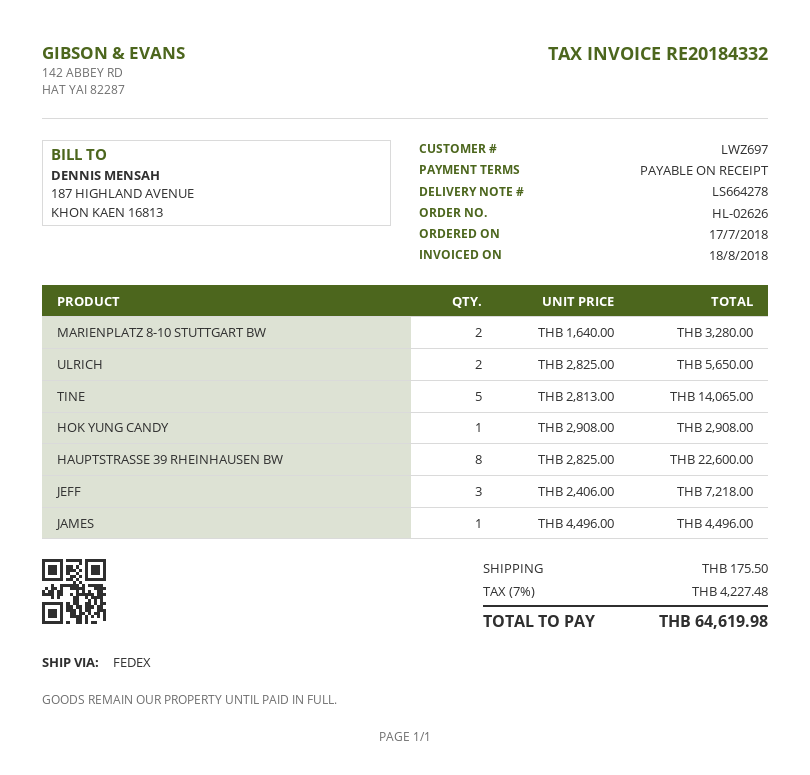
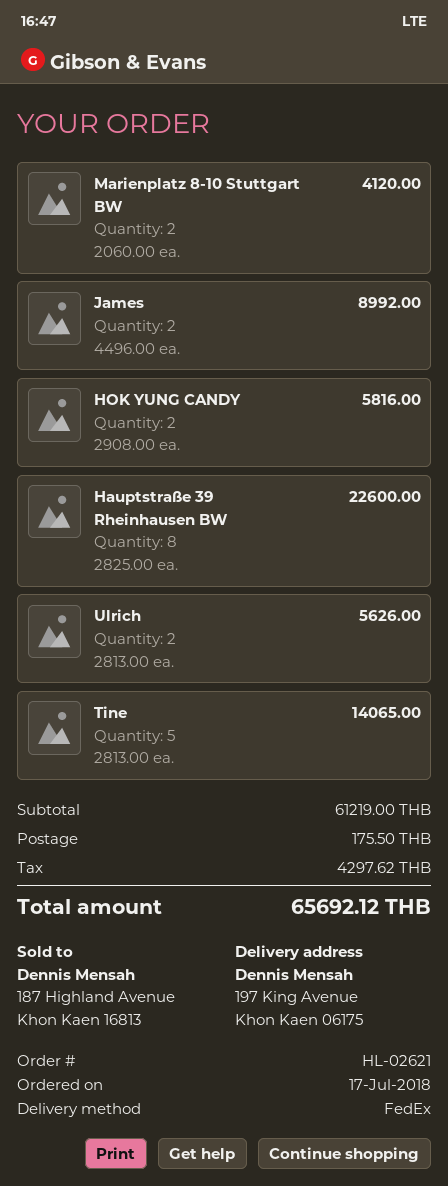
order number: HL-02626 -> HL-02621
MARIENPLATZ 8-10 STUTTGART BW: 2 x 1640.00 = 3280.00 -> 2 x 2060.00 = 4120.00
ULRICH: 2 x 2825.00 = 5650.00 -> 2 x 2813.00 = 5626.00
HOK YUNG CANDY: 1 x 2908.00 = 2908.00 -> 2 x 2908.00 = 5816.00
JEFF: 3 x 2406.00 = 7218.00 -> none
JAMES: 1 x 4496.00 = 4496.00 -> 2 x 4496.00 = 8992.00
tax: 4227.48 -> 4297.62
total: 64619.98 -> 65692.12

